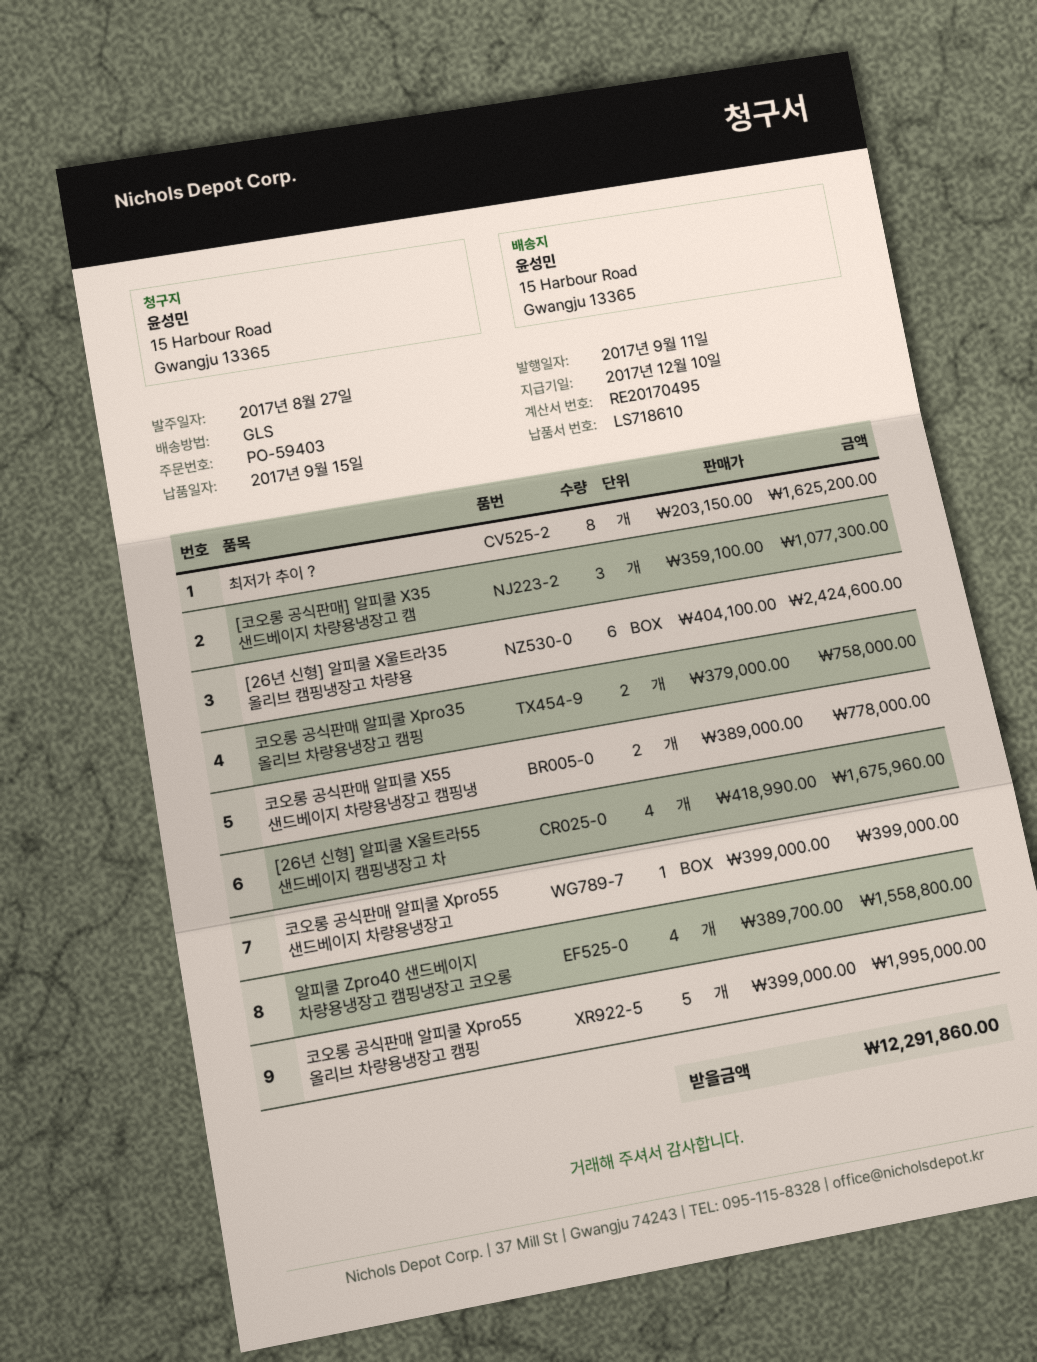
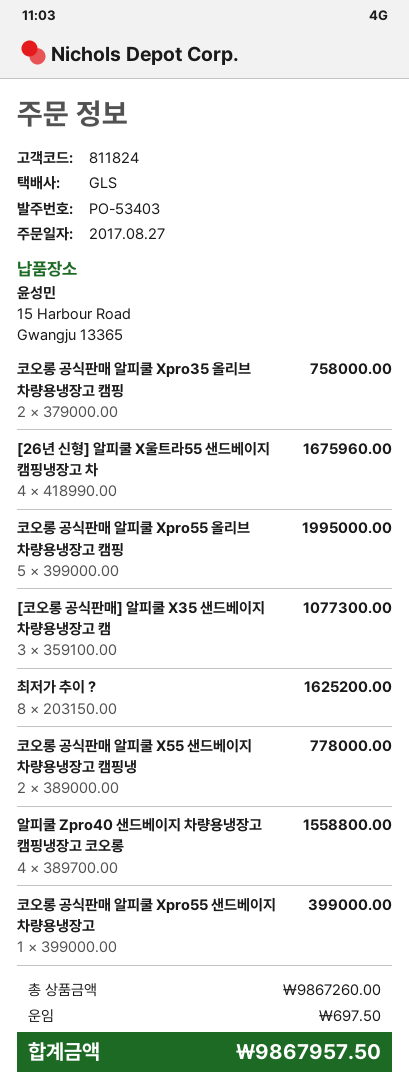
order number: PO-59403 -> PO-53403
[26년 신형] 알피쿨 X울트라35 올리브 캠핑냉장고 차량용: 6 x 404100.00 = 2424600.00 -> none
shipping: none -> 697.50
total: 12291860.00 -> 9867957.50

